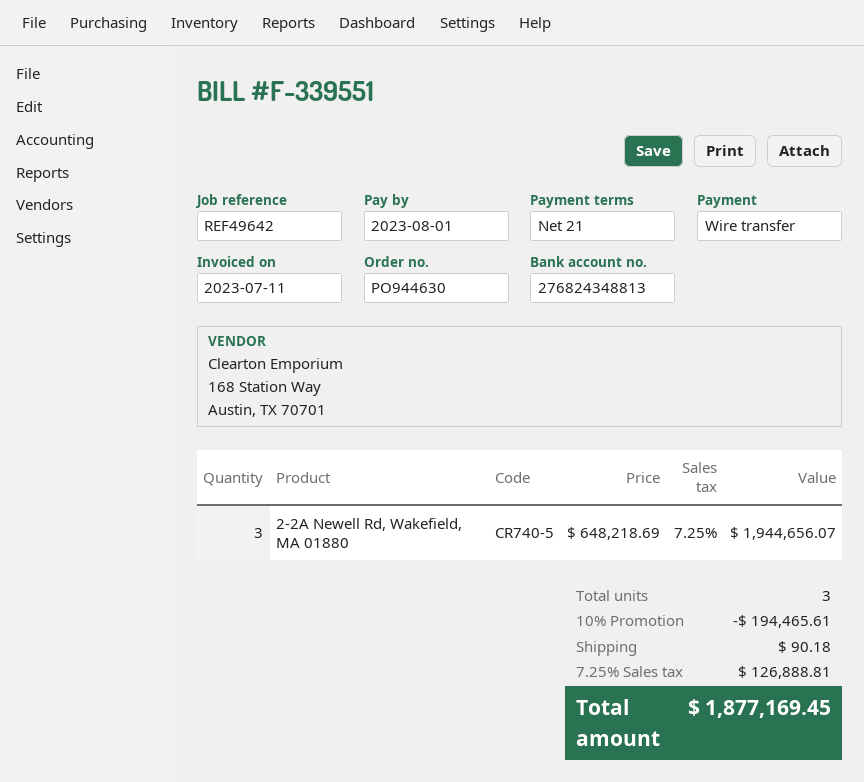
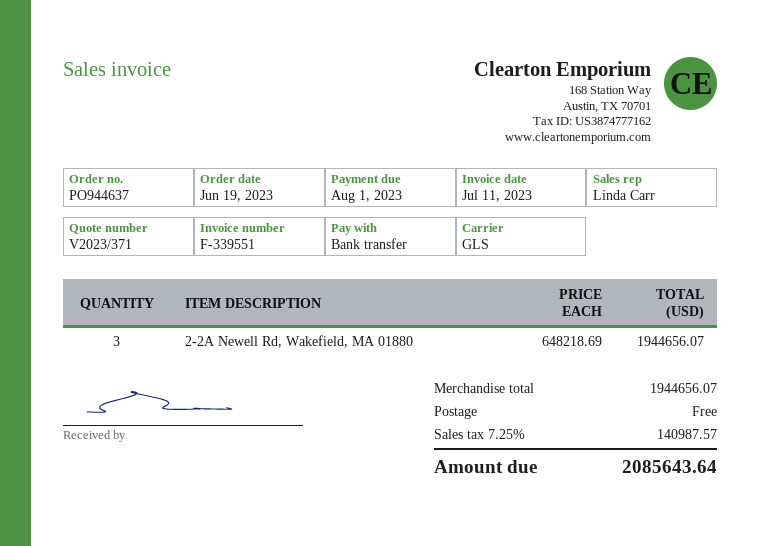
order number: PO944630 -> PO944637
discount: 10% = 194465.61 -> none
shipping: 90.18 -> 0.00
tax: 7.25% = 126888.81 -> 7.25% = 140987.57
total: 1877169.45 -> 2085643.64

